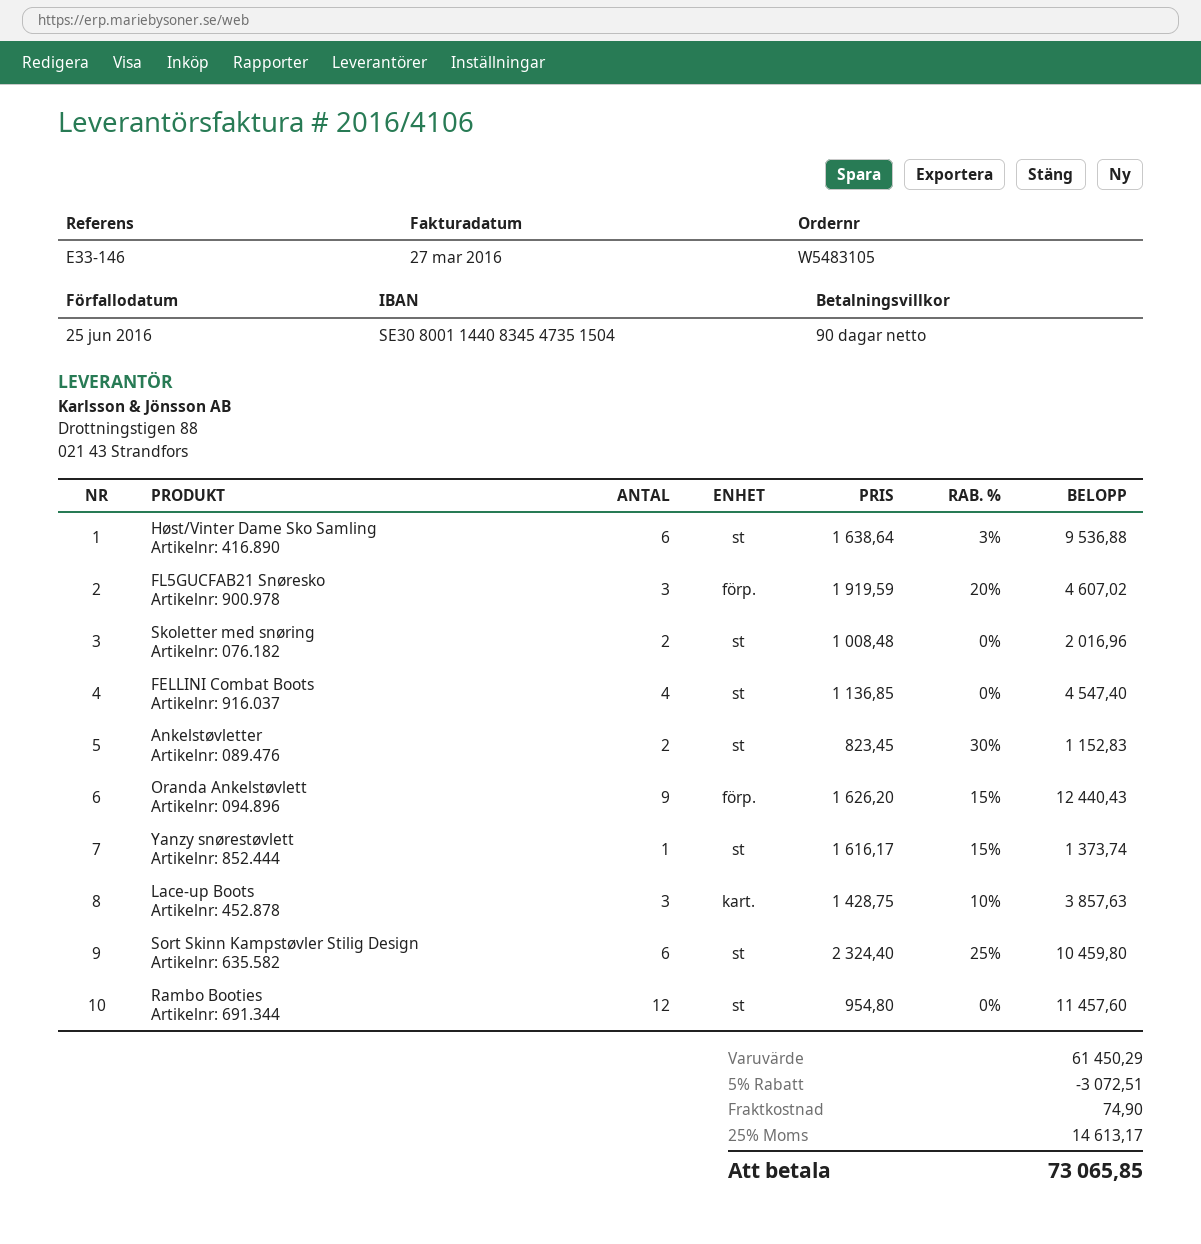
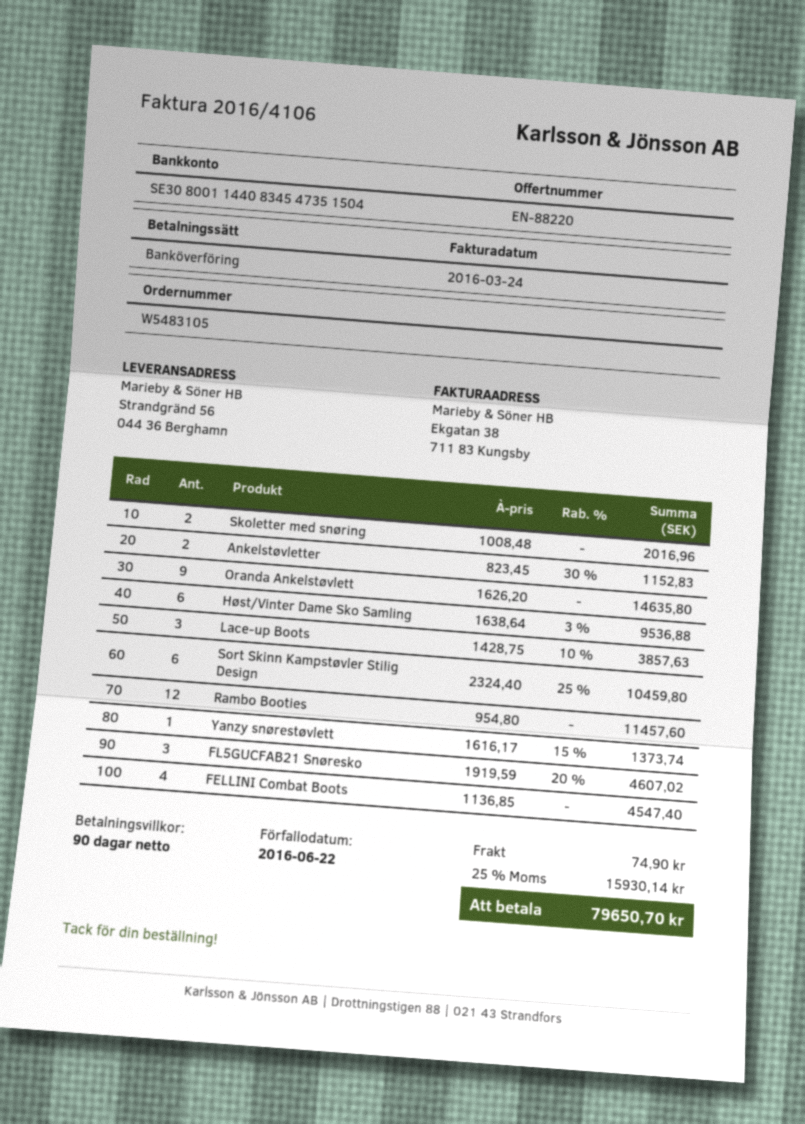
invoice date: 2016-03-27 -> 2016-03-24
due date: 2016-06-25 -> 2016-06-22
Oranda Ankelstøvlett: 9 x 1626.20 - 15% = 12440.43 -> 9 x 1626.20 = 14635.80
discount: 5% = 3072.51 -> none
tax: 25% = 14613.17 -> 25% = 15930.14
total: 73065.85 -> 79650.70

